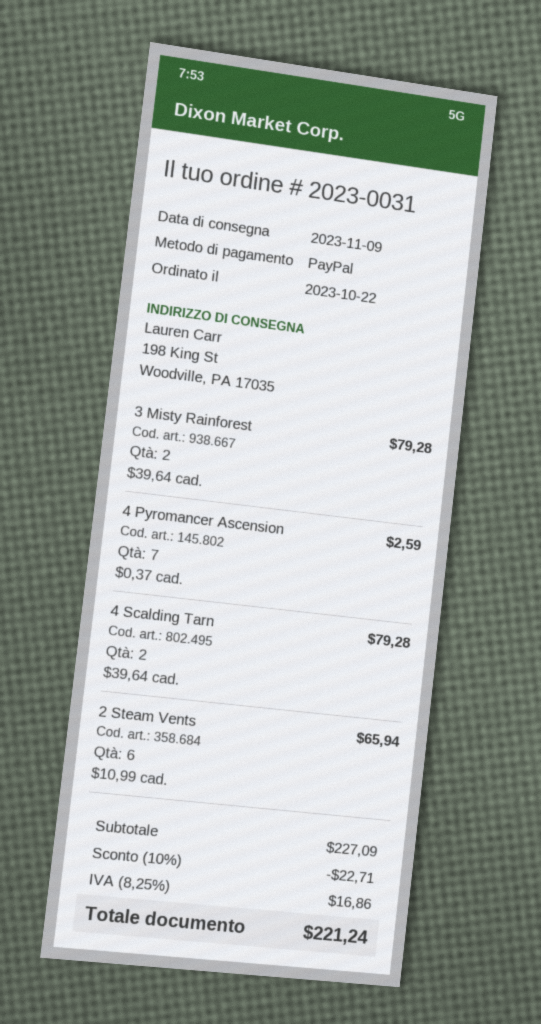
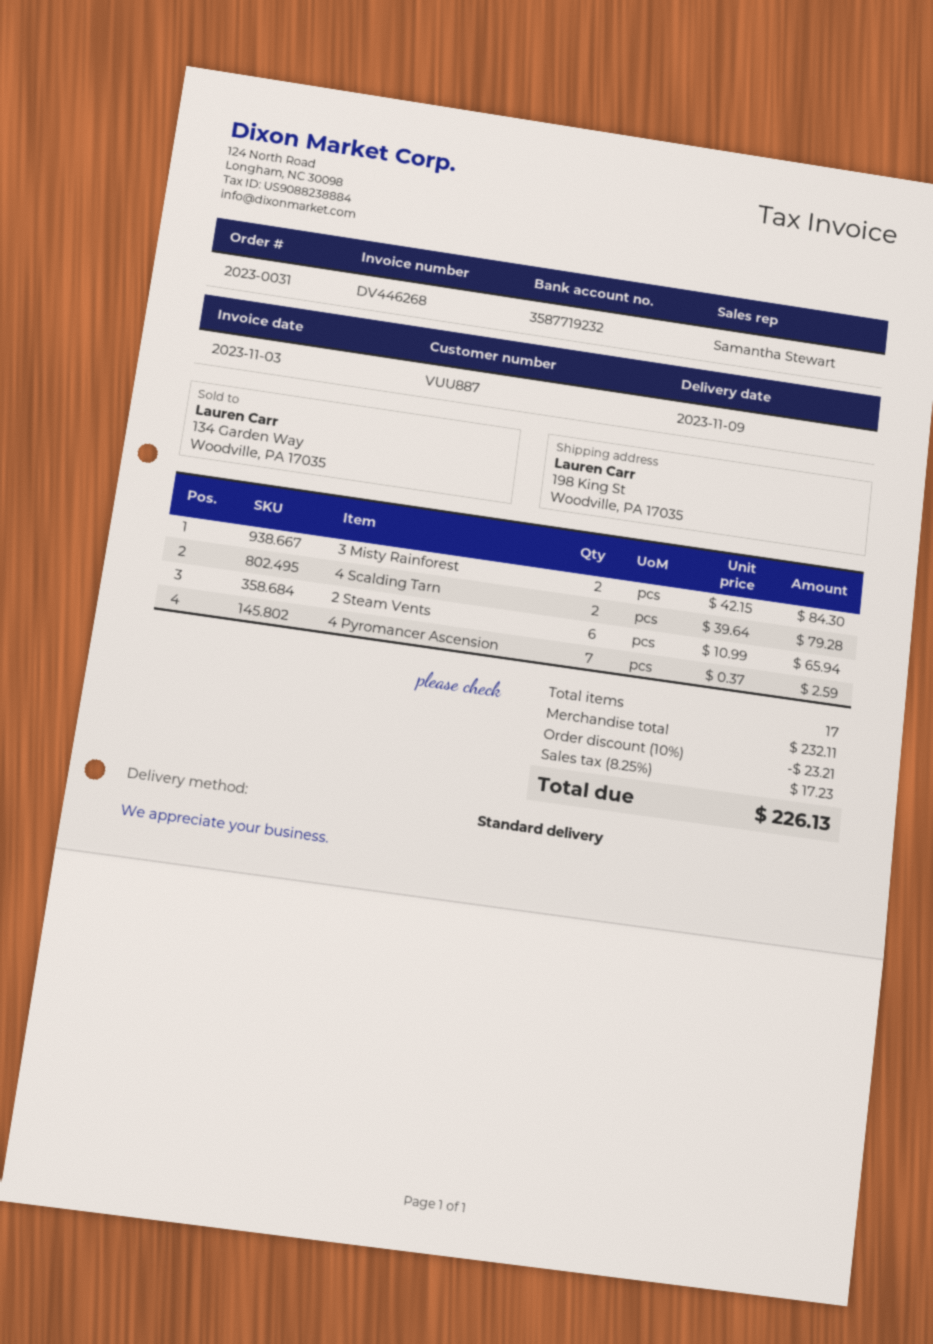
3 Misty Rainforest: 2 x 39.64 = 79.28 -> 2 x 42.15 = 84.30
subtotal: 227.09 -> 232.11
discount: 10% = 22.71 -> 10% = 23.21
tax: 8.25% = 16.86 -> 8.25% = 17.23
total: 221.24 -> 226.13

